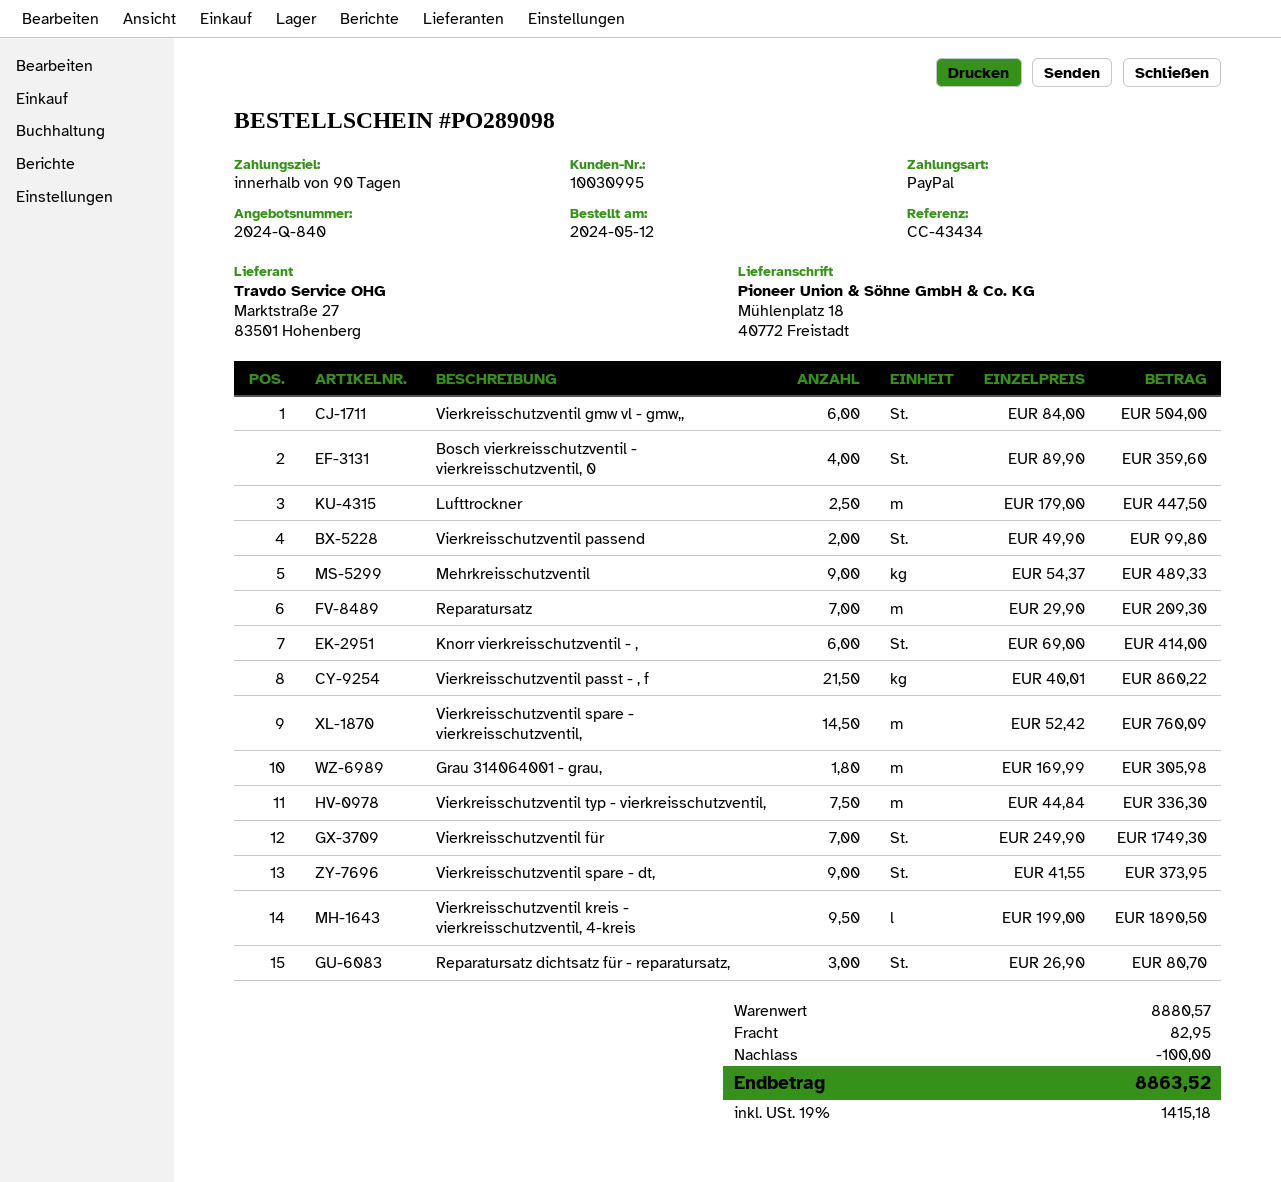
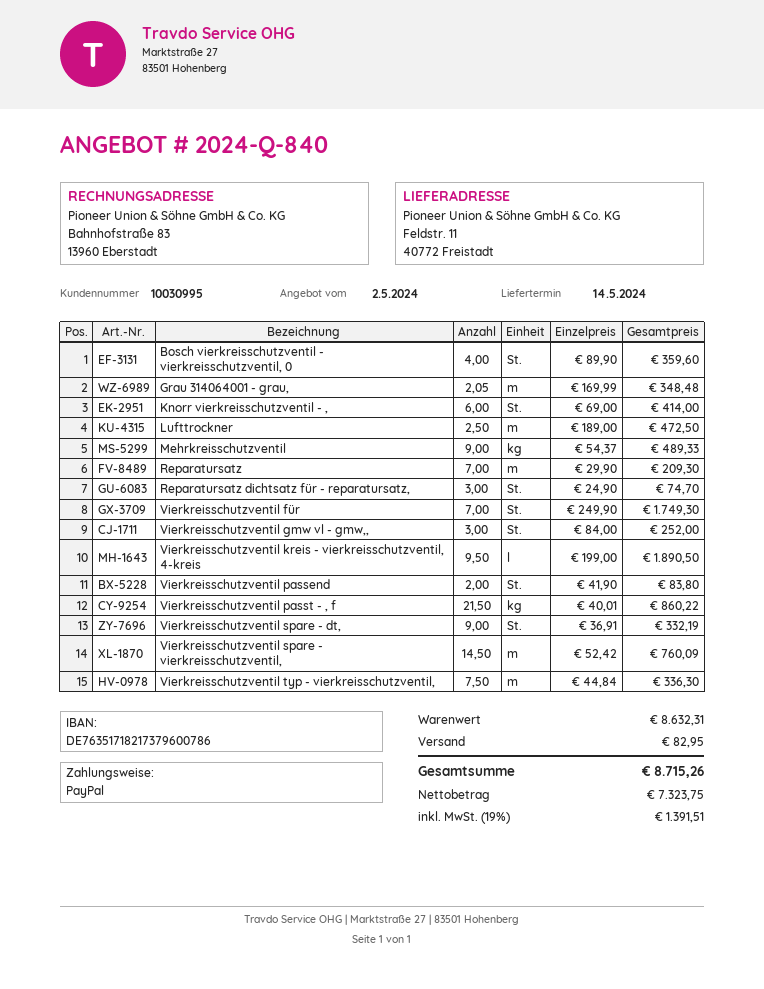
ship to: Mühlenplatz 18, 40772 Freistadt -> Feldstr. 11, 40772 Freistadt
Vierkreisschutzventil gmw vl - gmw,,: 6 x 84.00 = 504.00 -> 3 x 84.00 = 252.00
Lufttrockner: 2.5 x 179.00 = 447.50 -> 2.5 x 189.00 = 472.50
Vierkreisschutzventil passend: 2 x 49.90 = 99.80 -> 2 x 41.90 = 83.80
Grau 314064001 - grau,: 1.8 x 169.99 = 305.98 -> 2.05 x 169.99 = 348.48
Vierkreisschutzventil spare - dt,: 9 x 41.55 = 373.95 -> 9 x 36.91 = 332.19
Reparatursatz dichtsatz für - reparatursatz,: 3 x 26.90 = 80.70 -> 3 x 24.90 = 74.70
subtotal: 8880.57 -> 8632.31
discount: 100.00 -> none
tax: 19% = 1415.18 -> 19% = 1391.51
total: 8863.52 -> 8715.26

